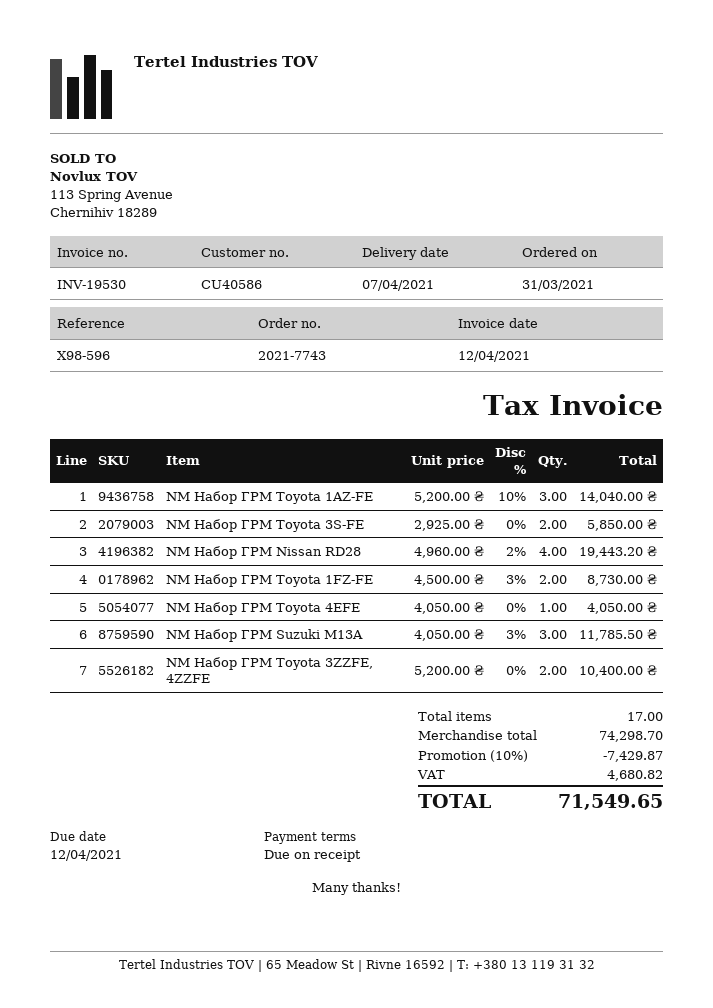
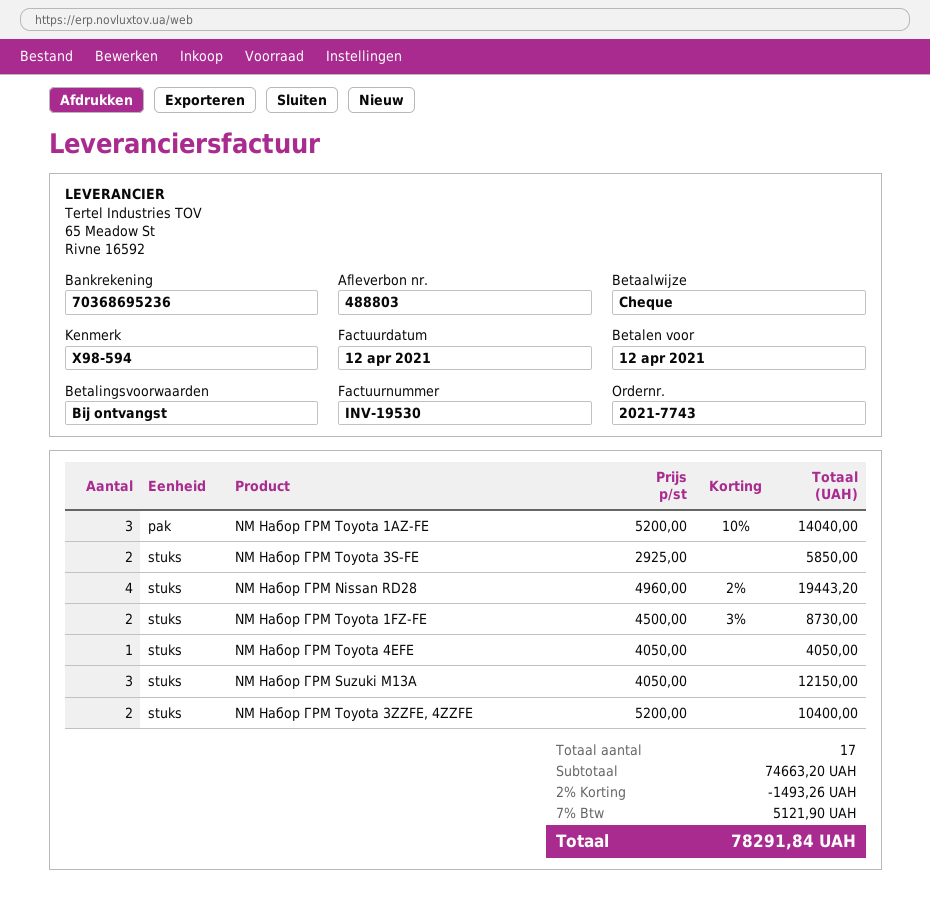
reference: X98-596 -> X98-594
NM Набор ГРМ Suzuki M13A: 3 x 4050.00 - 3% = 11785.50 -> 3 x 4050.00 = 12150.00
subtotal: 74298.70 -> 74663.20
discount: 10% = 7429.87 -> 2% = 1493.26
tax: 4680.82 -> 5121.90
total: 71549.65 -> 78291.84

